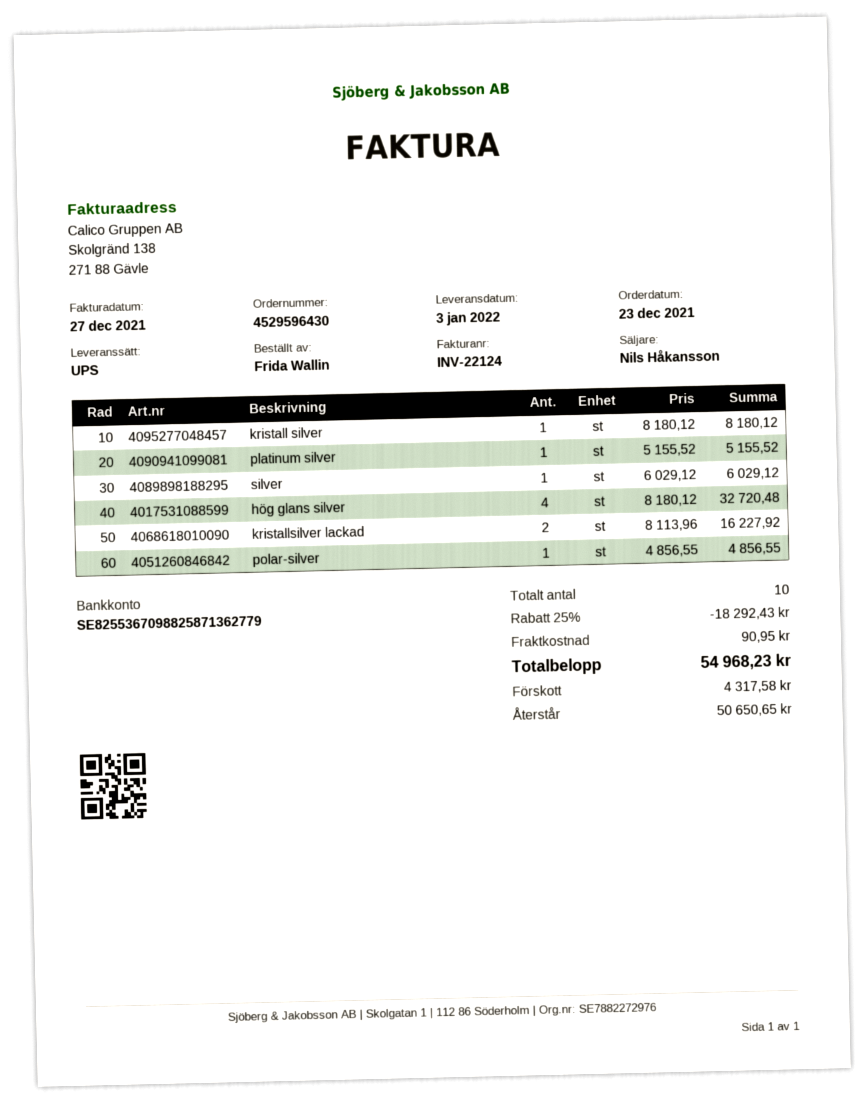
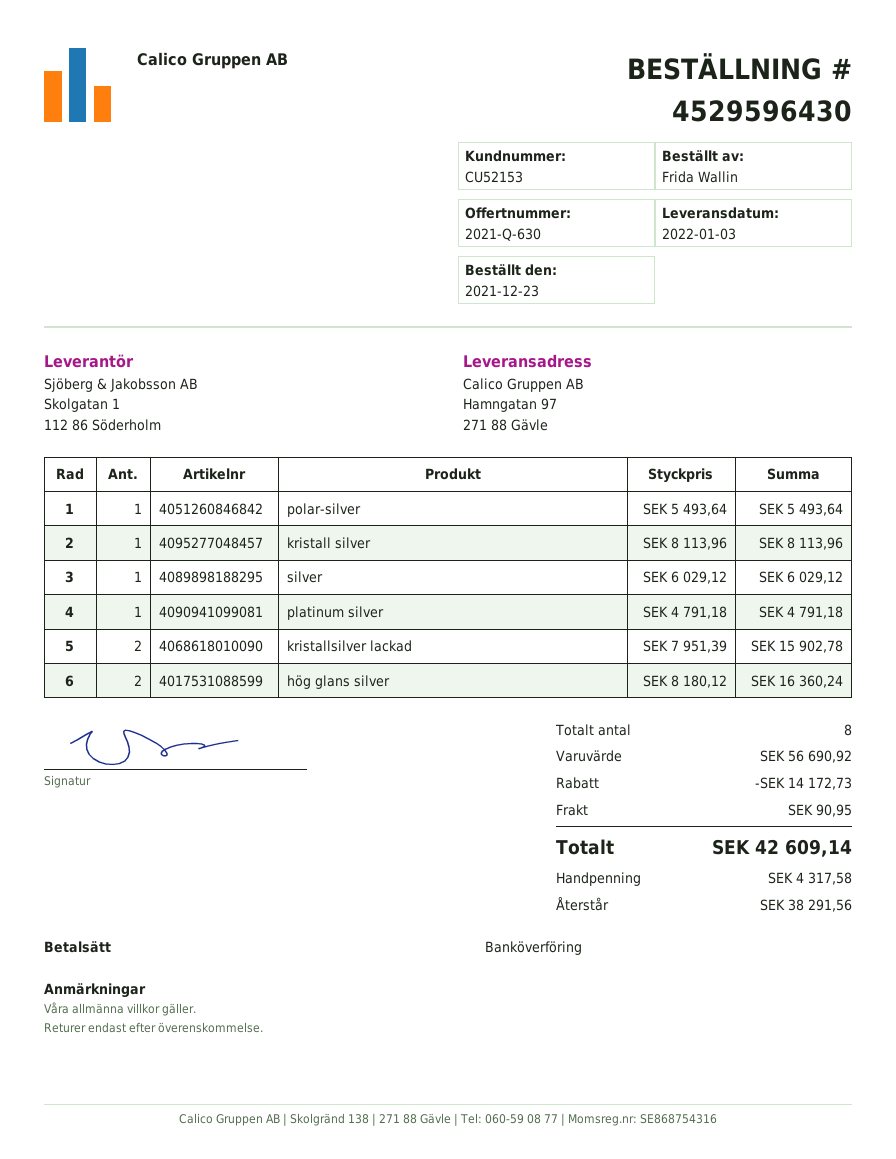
kristall silver: 1 x 8180.12 = 8180.12 -> 1 x 8113.96 = 8113.96
platinum silver: 1 x 5155.52 = 5155.52 -> 1 x 4791.18 = 4791.18
hög glans silver: 4 x 8180.12 = 32720.48 -> 2 x 8180.12 = 16360.24
kristallsilver lackad: 2 x 8113.96 = 16227.92 -> 2 x 7951.39 = 15902.78
polar-silver: 1 x 4856.55 = 4856.55 -> 1 x 5493.64 = 5493.64
total quantity: 10 -> 8
discount: 18292.43 -> 14172.73
total: 54968.23 -> 42609.14
balance: 50650.65 -> 38291.56

